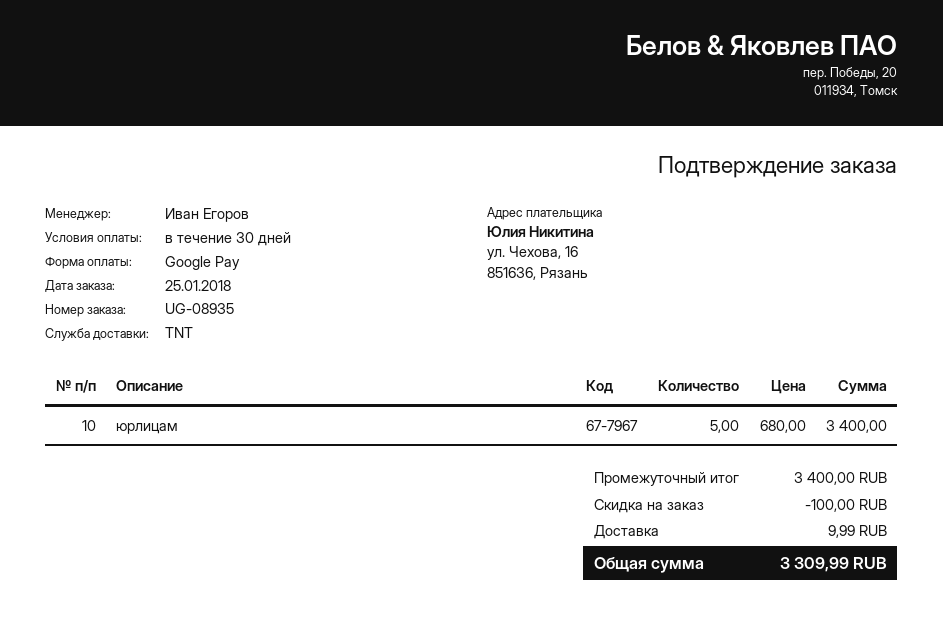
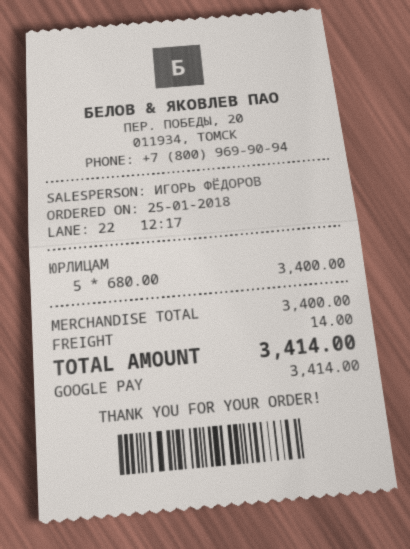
sales rep: Иван Егоров -> ИГОРЬ ФЁДОРОВ
discount: 100.00 -> none
shipping: 9.99 -> 14.00
total: 3309.99 -> 3414.00

